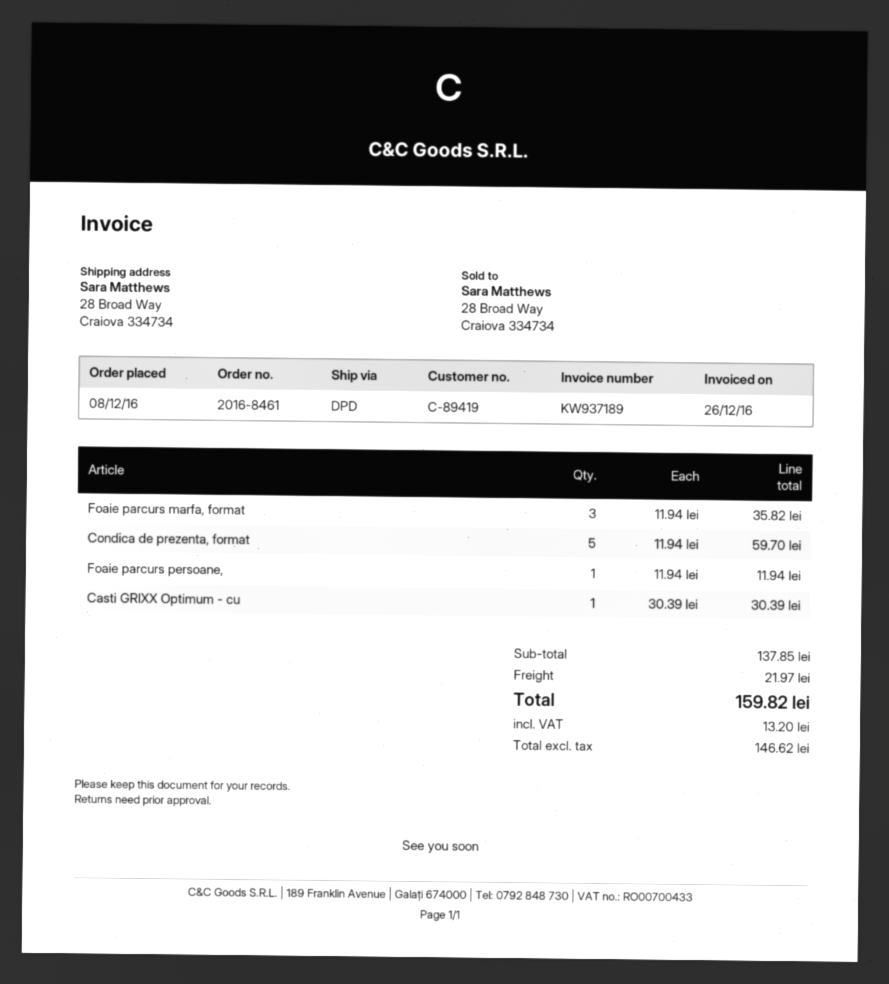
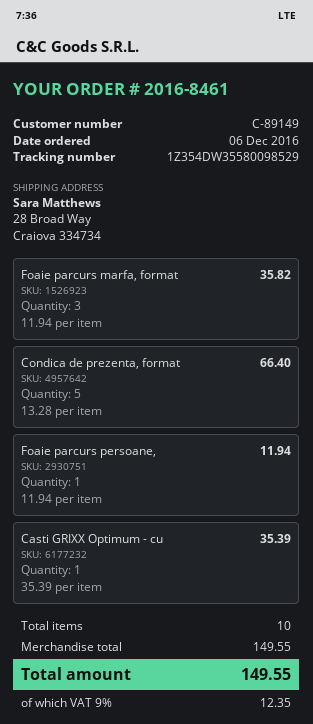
order date: 2016-12-08 -> 2016-12-06
customer number: C-89419 -> C-89149
Condica de prezenta, format: 5 x 11.94 = 59.70 -> 5 x 13.28 = 66.40
Casti GRIXX Optimum - cu: 1 x 30.39 = 30.39 -> 1 x 35.39 = 35.39
subtotal: 137.85 -> 149.55
shipping: 21.97 -> none
tax: 13.20 -> 12.35
total: 159.82 -> 149.55

